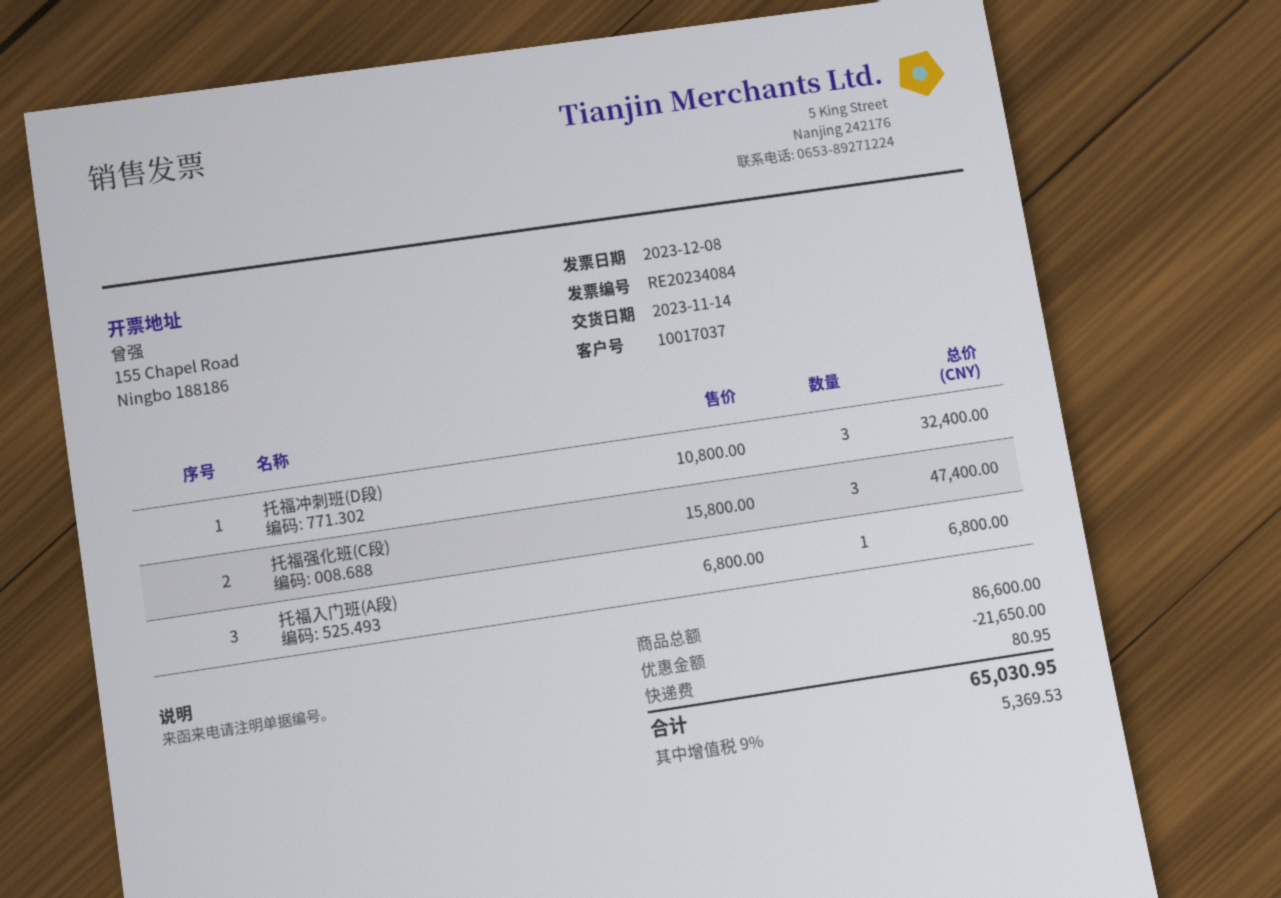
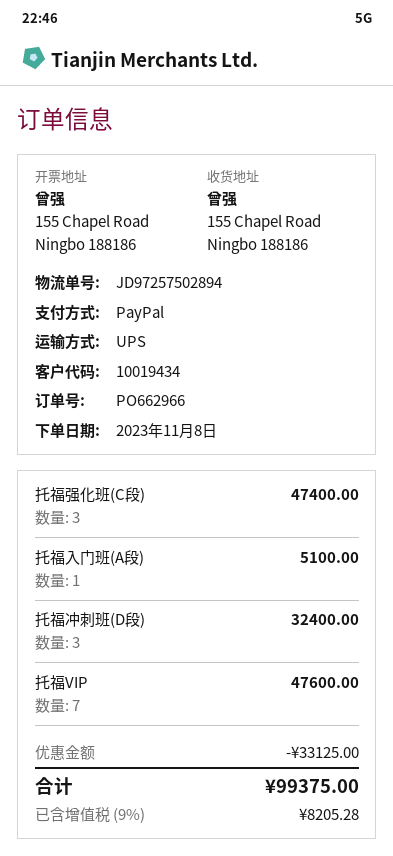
customer number: 10017037 -> 10019434
托福入门班(A段): 1 for 6800.00 -> 1 for 5100.00
托福VIP: none -> 7 for 47600.00
discount: 21650.00 -> 33125.00
shipping: 80.95 -> none
tax: 9% = 5369.53 -> 9% = 8205.28
total: 65030.95 -> 99375.00

